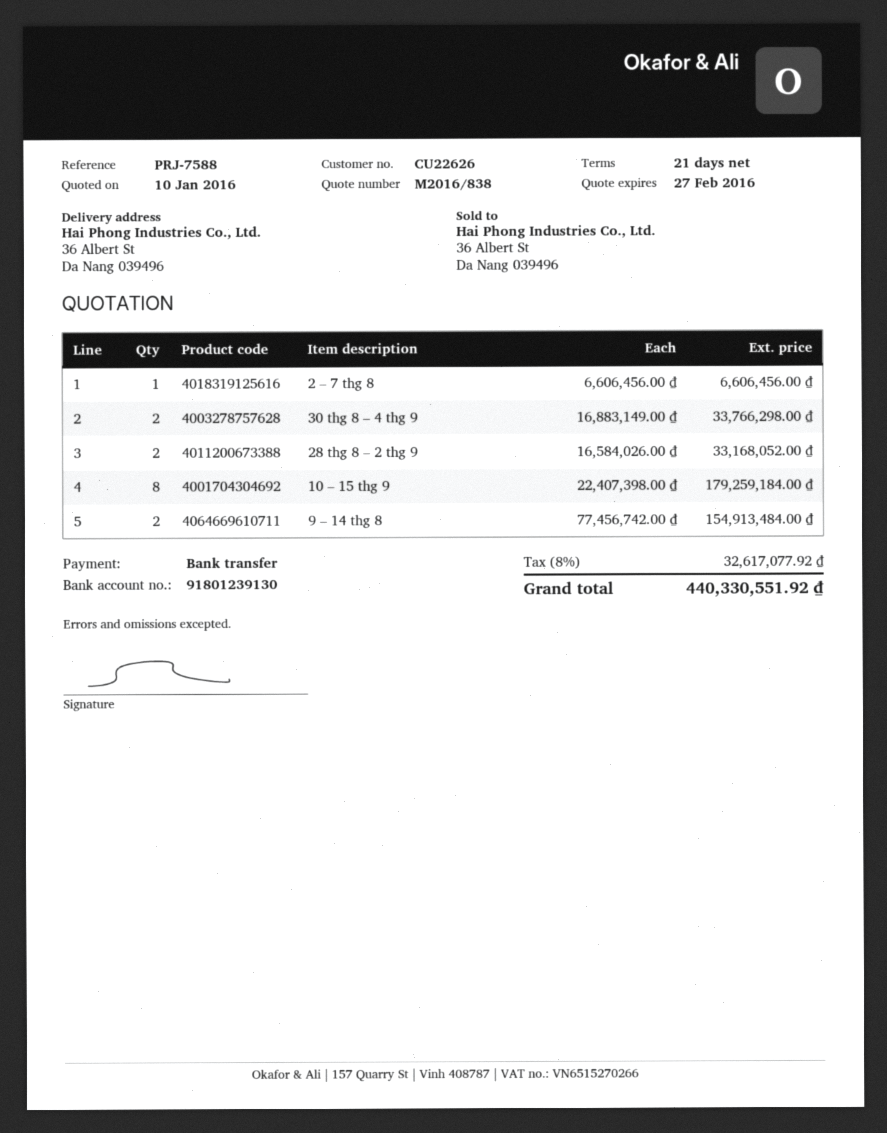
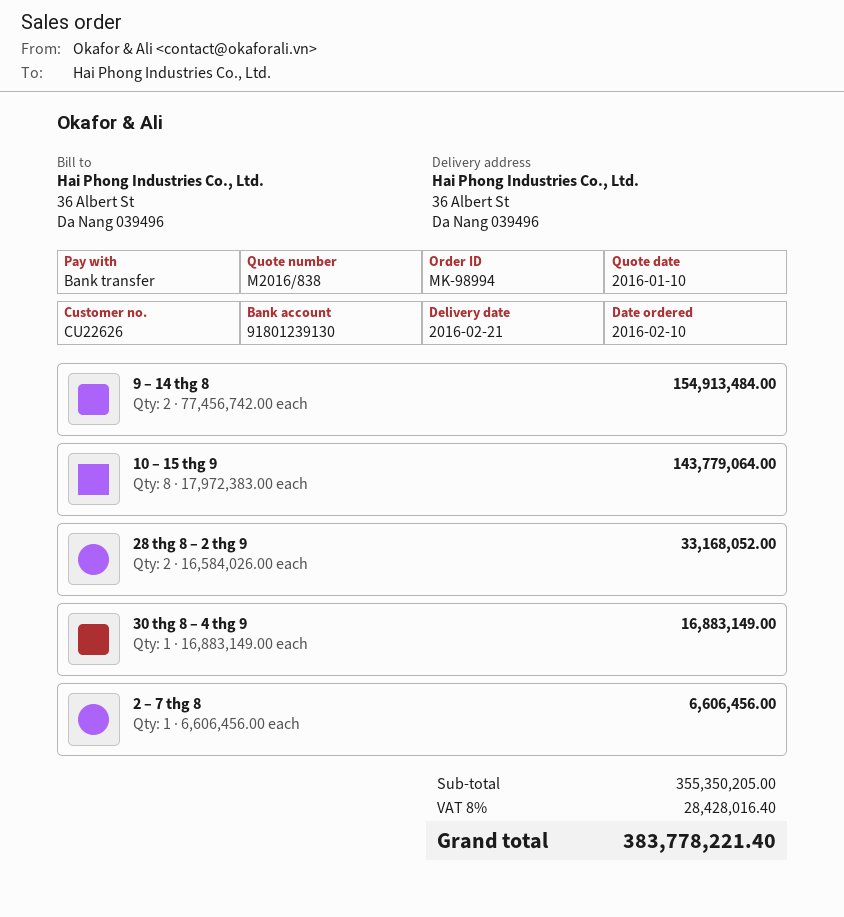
30 thg 8 – 4 thg 9: 2 x 16883149.00 = 33766298.00 -> 1 x 16883149.00 = 16883149.00
10 – 15 thg 9: 8 x 22407398.00 = 179259184.00 -> 8 x 17972383.00 = 143779064.00
tax: 8% = 32617077.92 -> 8% = 28428016.40
total: 440330551.92 -> 383778221.40

